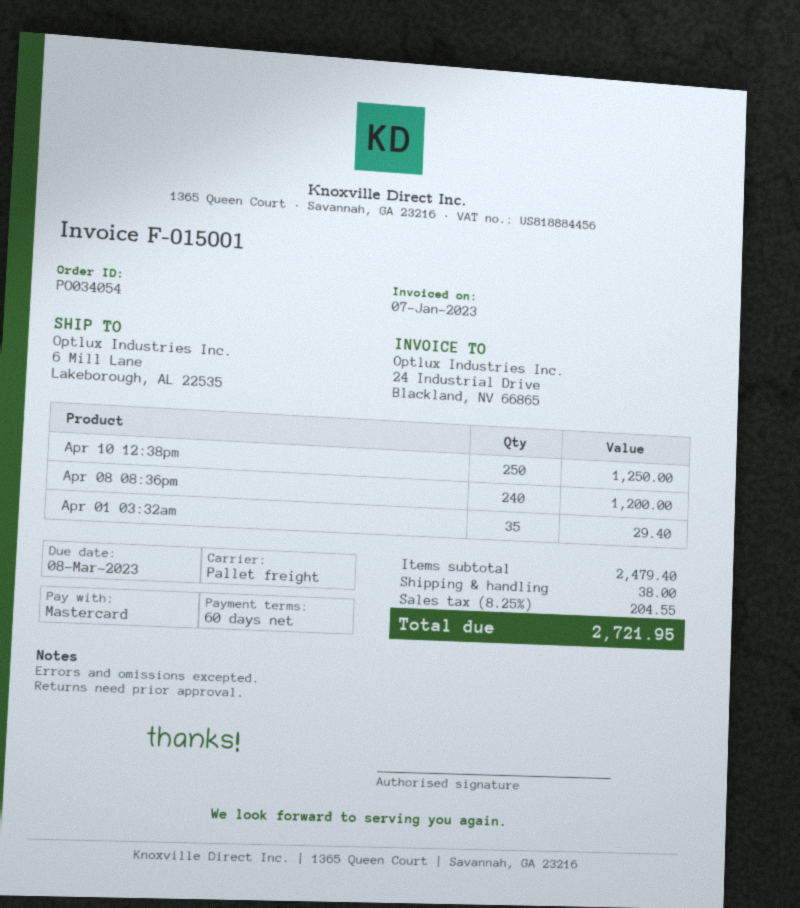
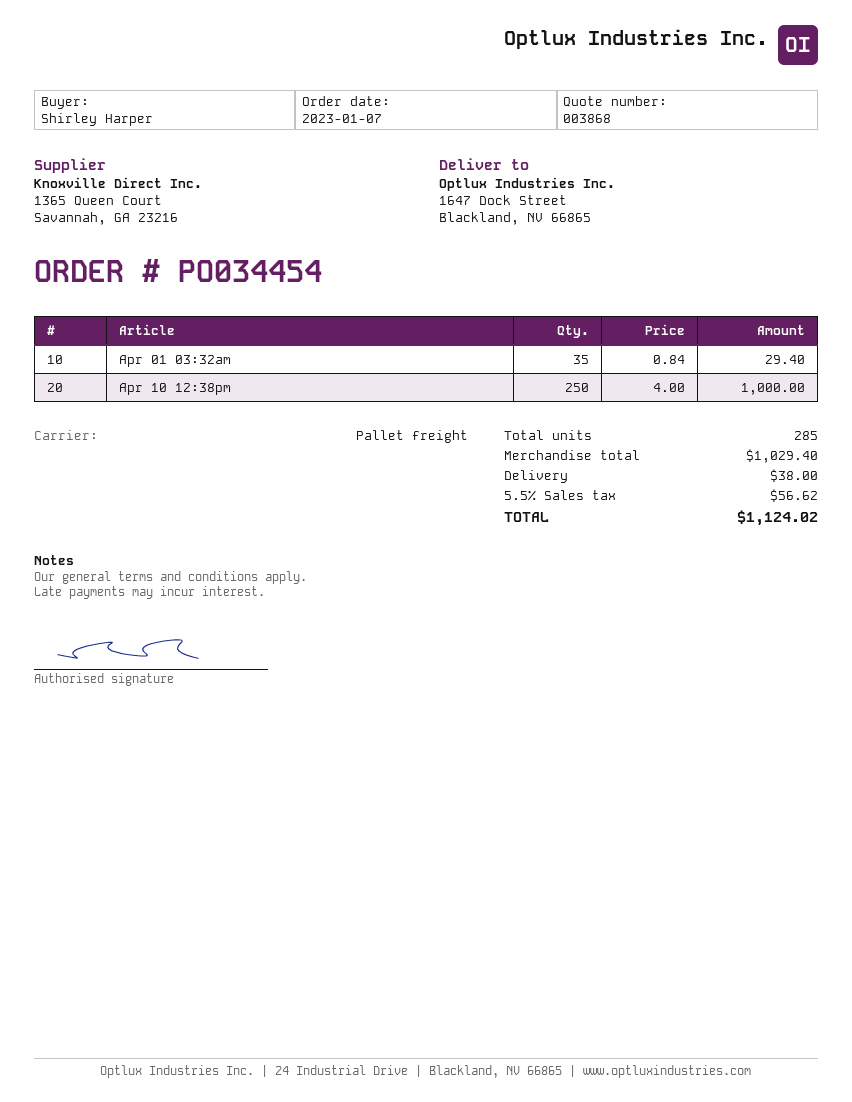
order number: PO034054 -> PO034454
ship to: 6 Mill Lane, Lakeborough, AL 22535 -> 1647 Dock Street, Blackland, NV 66865
Apr 10 12:38pm: 250 for 1250.00 -> 250 for 1000.00
Apr 08 08:36pm: 240 for 1200.00 -> none
subtotal: 2479.40 -> 1029.40
tax: 8.25% = 204.55 -> 5.5% = 56.62
total: 2721.95 -> 1124.02

